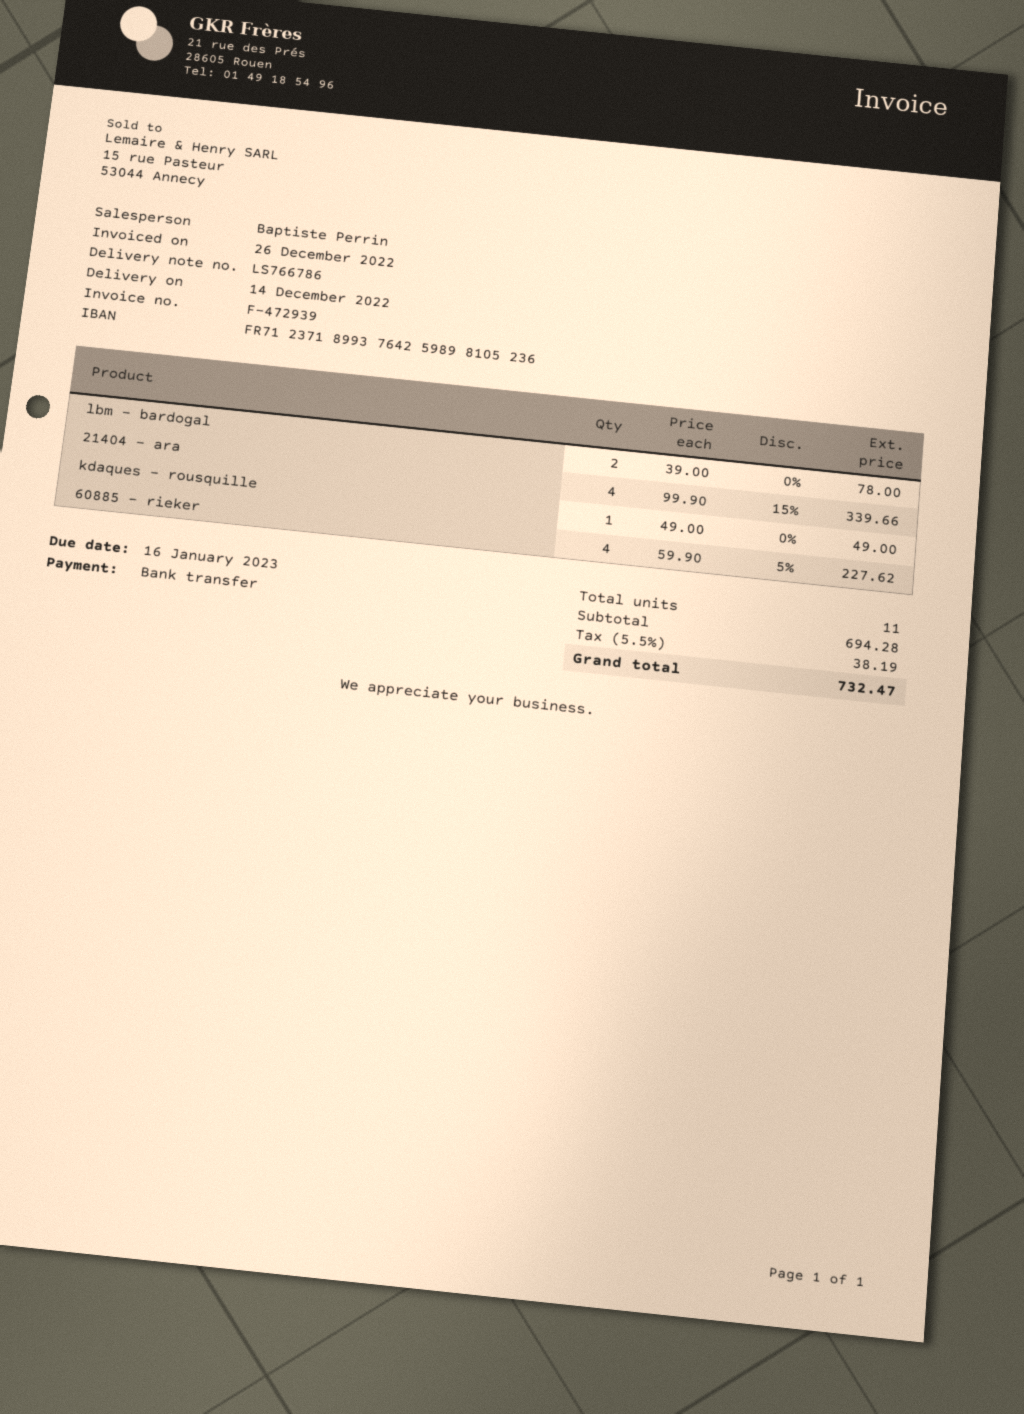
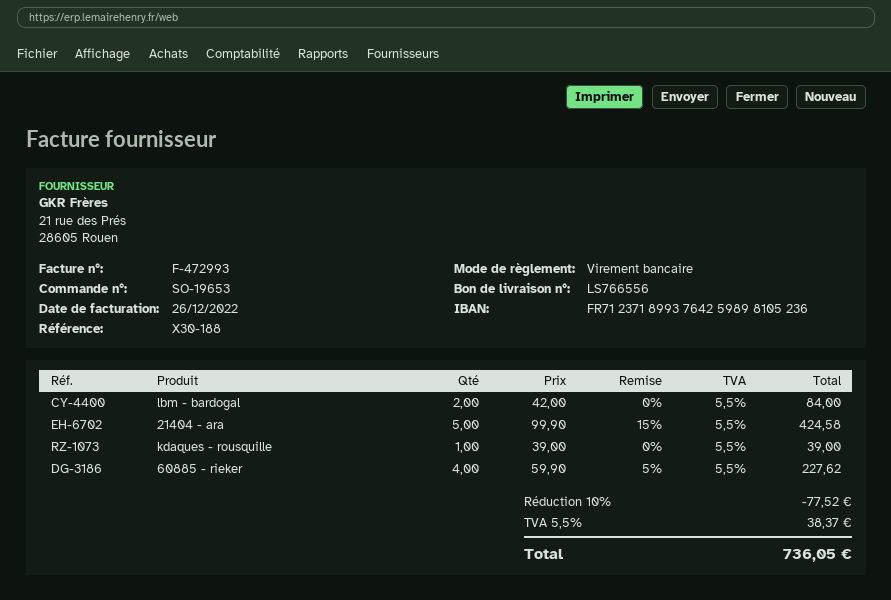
delivery note number: LS766786 -> LS766556
invoice number: F-472939 -> F-472993
lbm - bardogal: 2 x 39.00 = 78.00 -> 2 x 42.00 = 84.00
21404 - ara: 4 x 99.90 - 15% = 339.66 -> 5 x 99.90 - 15% = 424.58
kdaques - rousquille: 1 x 49.00 = 49.00 -> 1 x 39.00 = 39.00
discount: none -> 10% = 77.52
tax: 5.5% = 38.19 -> 5.5% = 38.37
total: 732.47 -> 736.05

